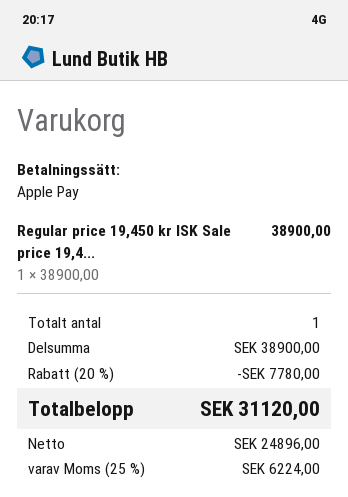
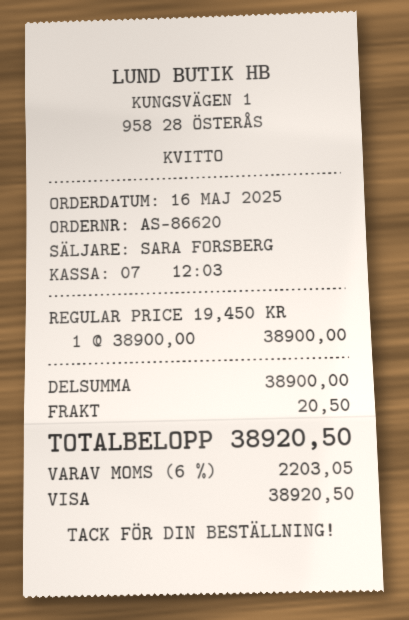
payment method: Apple Pay -> Visa
discount: 20% = 7780.00 -> none
shipping: none -> 20.50
tax: 25% = 6224.00 -> 6% = 2203.05
total: 31120.00 -> 38920.50

